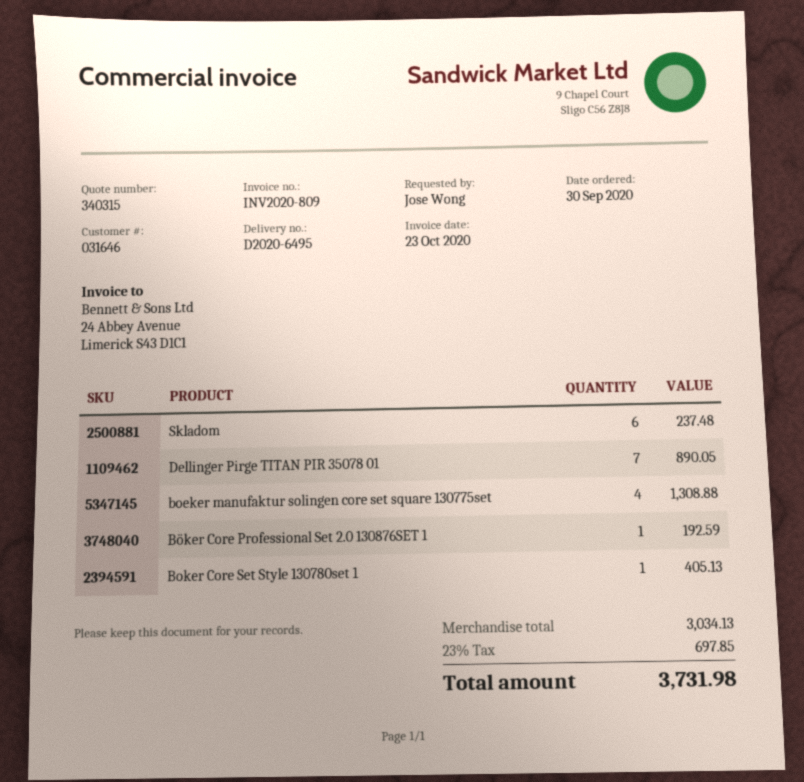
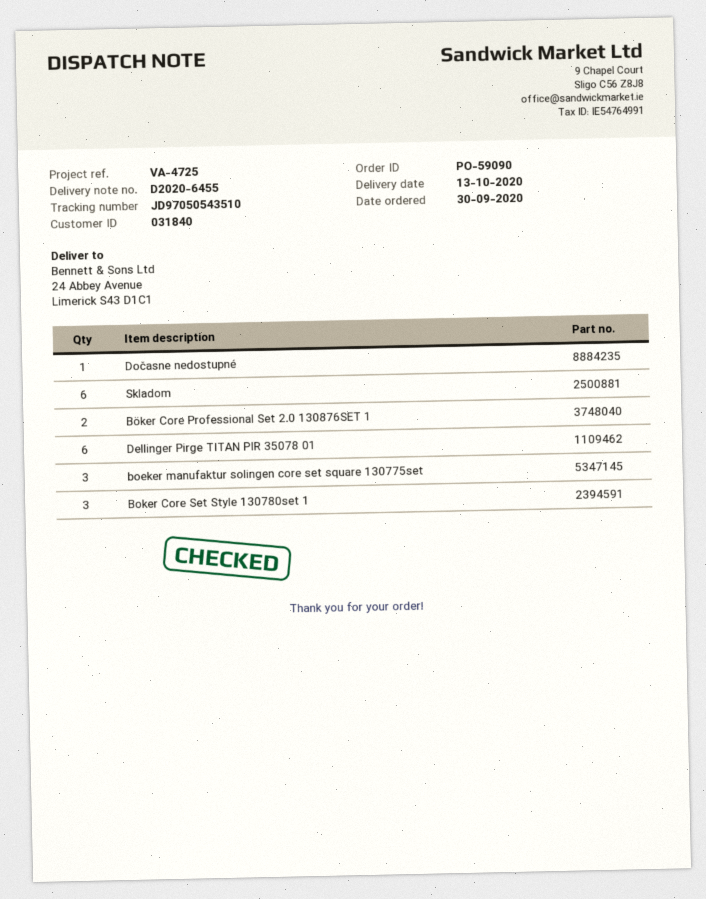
delivery note number: D2020-6495 -> D2020-6455
customer number: 031646 -> 031840
Dellinger Pirge TITAN PIR 35078 01: 7 -> 6
boeker manufaktur solingen core set square 130775set: 4 -> 3
Böker Core Professional Set 2.0 130876SET 1: 1 -> 2
Boker Core Set Style 130780set 1: 1 -> 3
Dočasne nedostupné: none -> 1

